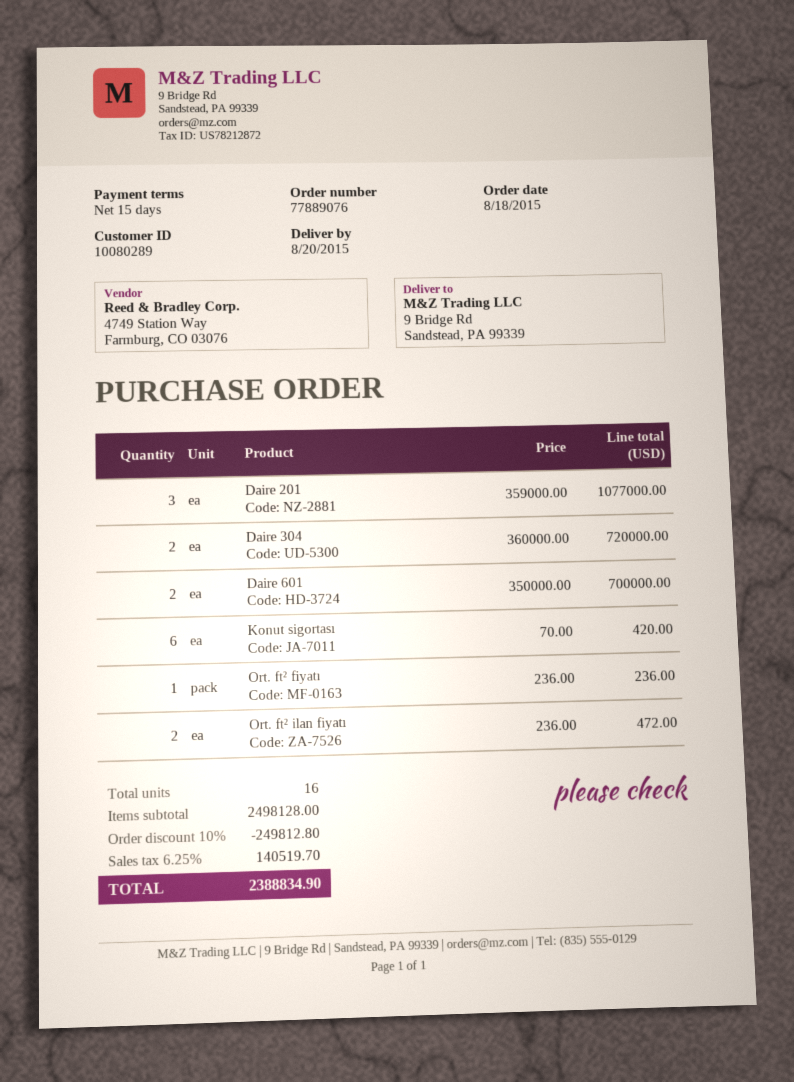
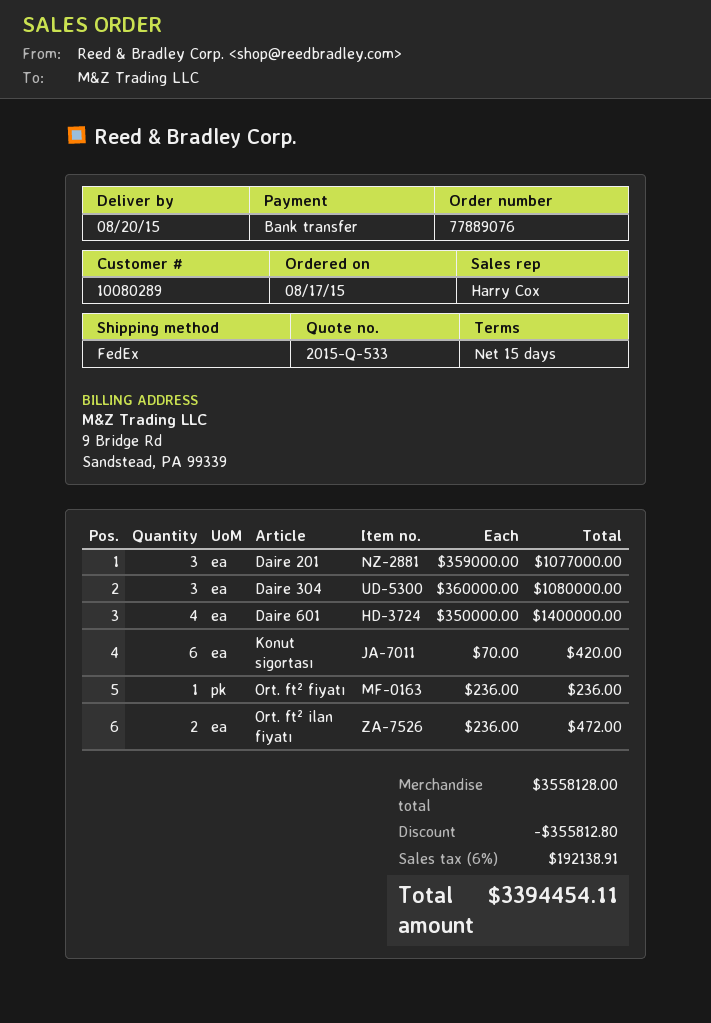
order date: 2015-08-18 -> 2015-08-17
Daire 304: 2 x 360000.00 = 720000.00 -> 3 x 360000.00 = 1080000.00
Daire 601: 2 x 350000.00 = 700000.00 -> 4 x 350000.00 = 1400000.00
subtotal: 2498128.00 -> 3558128.00
discount: 249812.80 -> 355812.80
tax: 6.25% = 140519.70 -> 6% = 192138.91
total: 2388834.90 -> 3394454.11

